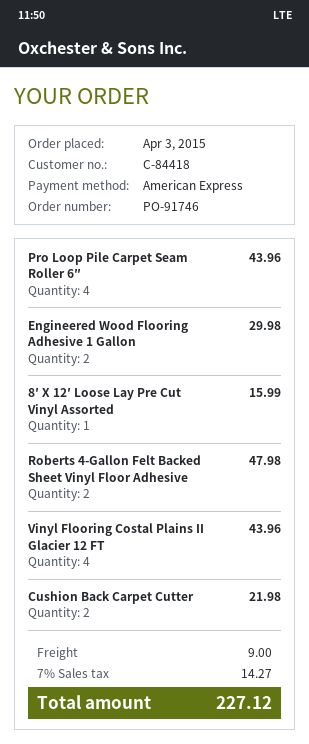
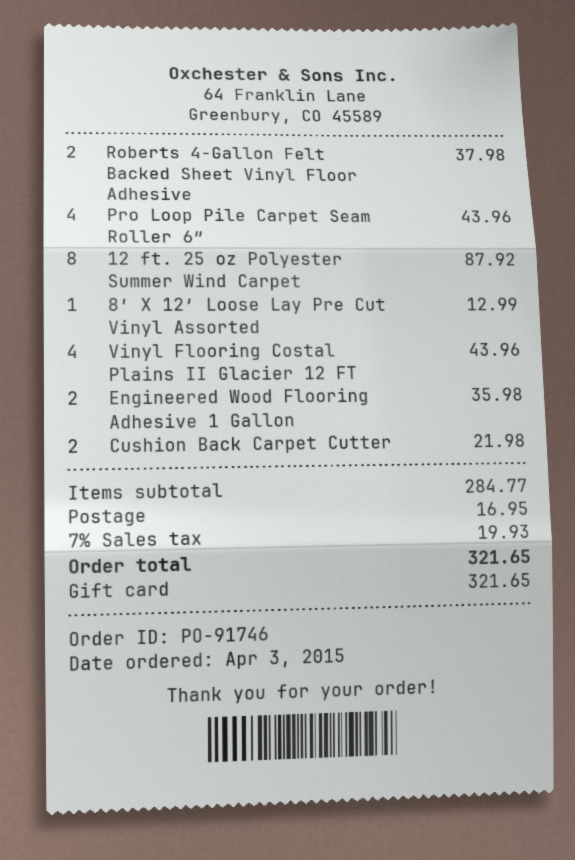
payment method: American Express -> gift card
Engineered Wood Flooring Adhesive 1 Gallon: 2 for 29.98 -> 2 for 35.98
8′ X 12′ Loose Lay Pre Cut Vinyl Assorted: 1 for 15.99 -> 1 for 12.99
Roberts 4-Gallon Felt Backed Sheet Vinyl Floor Adhesive: 2 for 47.98 -> 2 for 37.98
12 ft. 25 oz Polyester Summer Wind Carpet: none -> 8 for 87.92
shipping: 9.00 -> 16.95
tax: 7% = 14.27 -> 7% = 19.93
total: 227.12 -> 321.65

